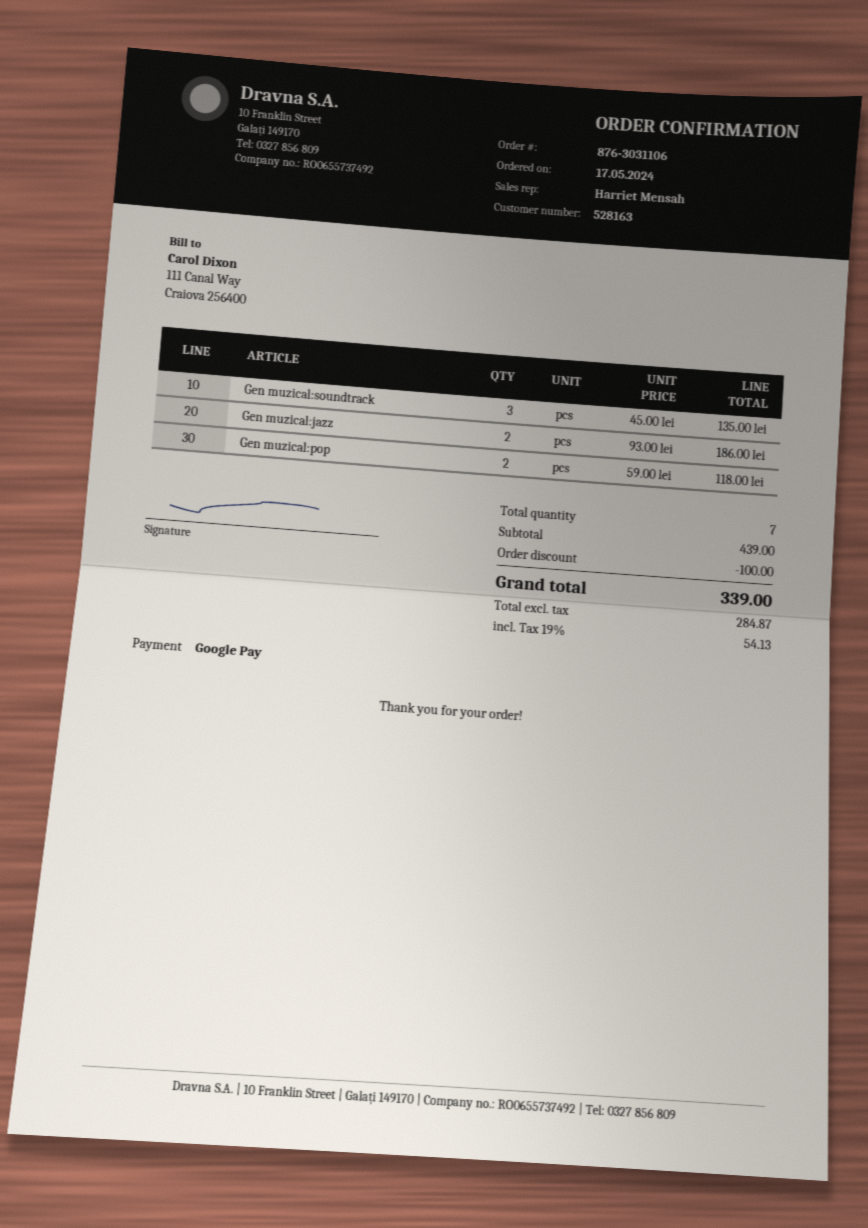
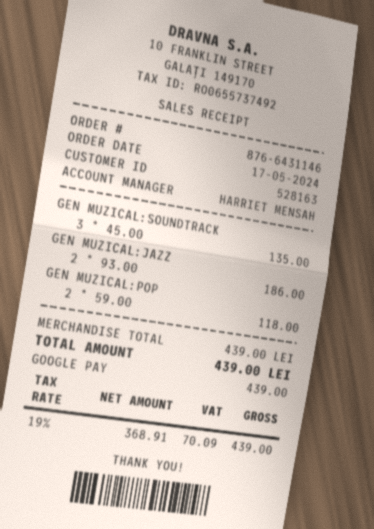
order number: 876-3031106 -> 876-6431146
discount: 100.00 -> none
net: 284.87 -> 368.91
tax: 19% = 54.13 -> 19% = 70.09
total: 339.00 -> 439.00

